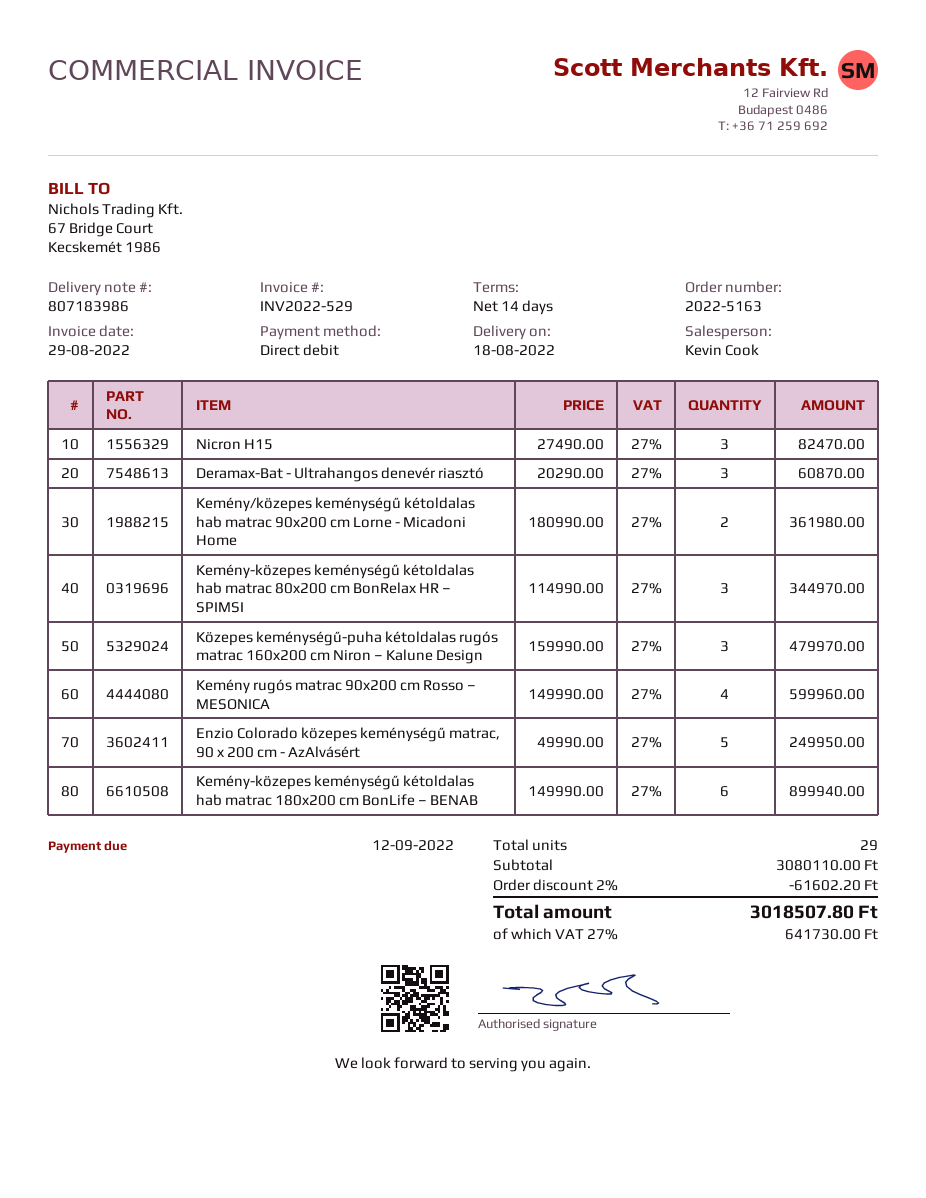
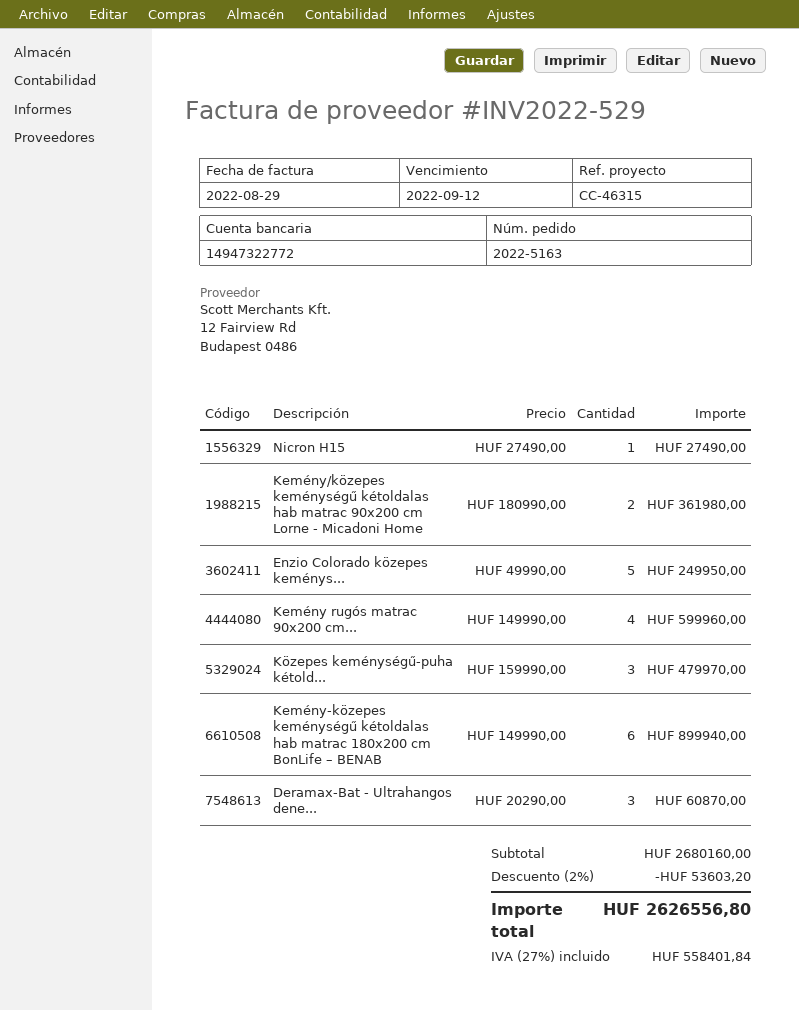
Nicron H15: 3 x 27490.00 = 82470.00 -> 1 x 27490.00 = 27490.00
Kemény-közepes keménységű kétoldalas hab matrac 80x200 cm BonRelax HR – SPIMSI: 3 x 114990.00 = 344970.00 -> none
subtotal: 3080110.00 -> 2680160.00
discount: 2% = 61602.20 -> 2% = 53603.20
tax: 27% = 641730.00 -> 27% = 558401.84
total: 3018507.80 -> 2626556.80

